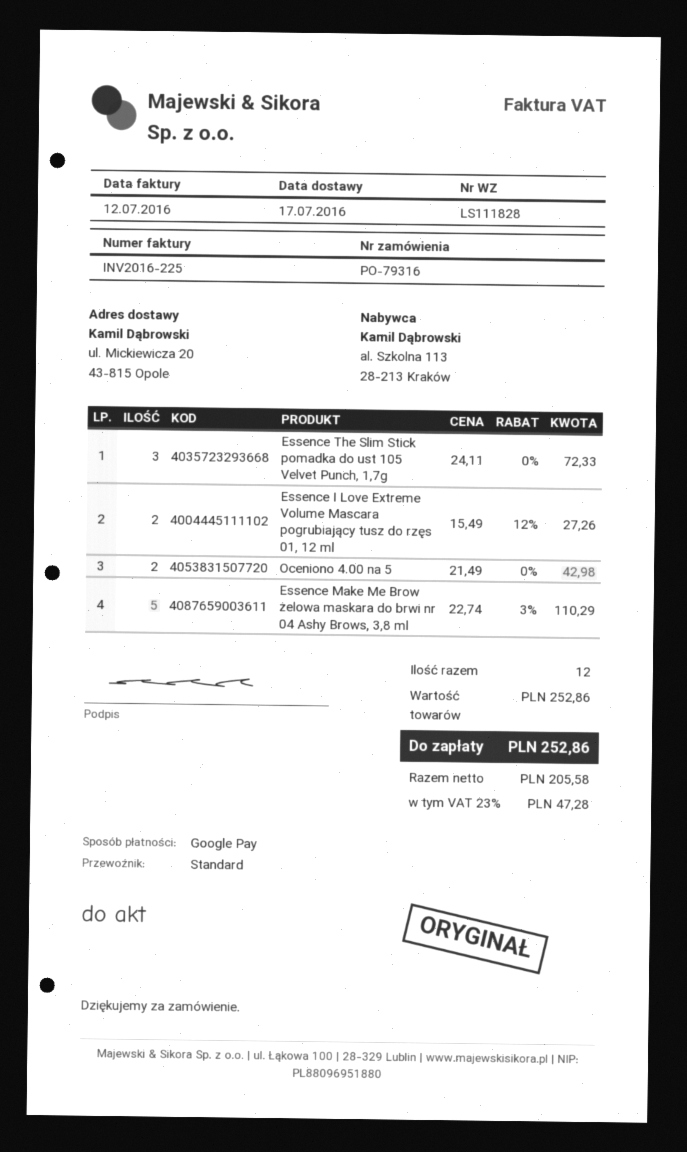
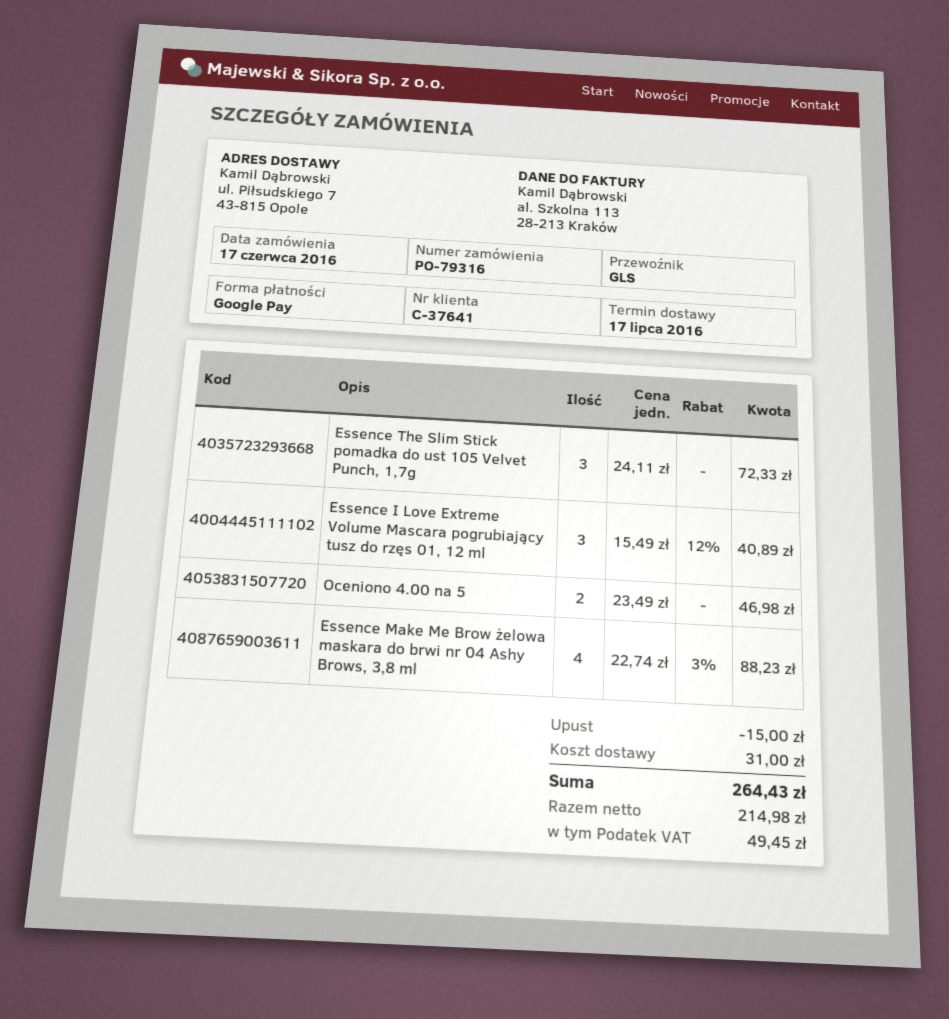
shipping method: standard -> GLS
ship to: ul. Mickiewicza 20, 43-815 Opole -> ul. Piłsudskiego 7, 43-815 Opole
Essence I Love Extreme Volume Mascara pogrubiający tusz do rzęs 01, 12 ml: 2 x 15.49 - 12% = 27.26 -> 3 x 15.49 - 12% = 40.89
Oceniono 4.00 na 5: 2 x 21.49 = 42.98 -> 2 x 23.49 = 46.98
Essence Make Me Brow żelowa maskara do brwi nr 04 Ashy Brows, 3,8 ml: 5 x 22.74 - 3% = 110.29 -> 4 x 22.74 - 3% = 88.23
discount: none -> 15.00
shipping: none -> 31.00
net: 205.58 -> 214.98
tax: 47.28 -> 49.45
total: 252.86 -> 264.43

